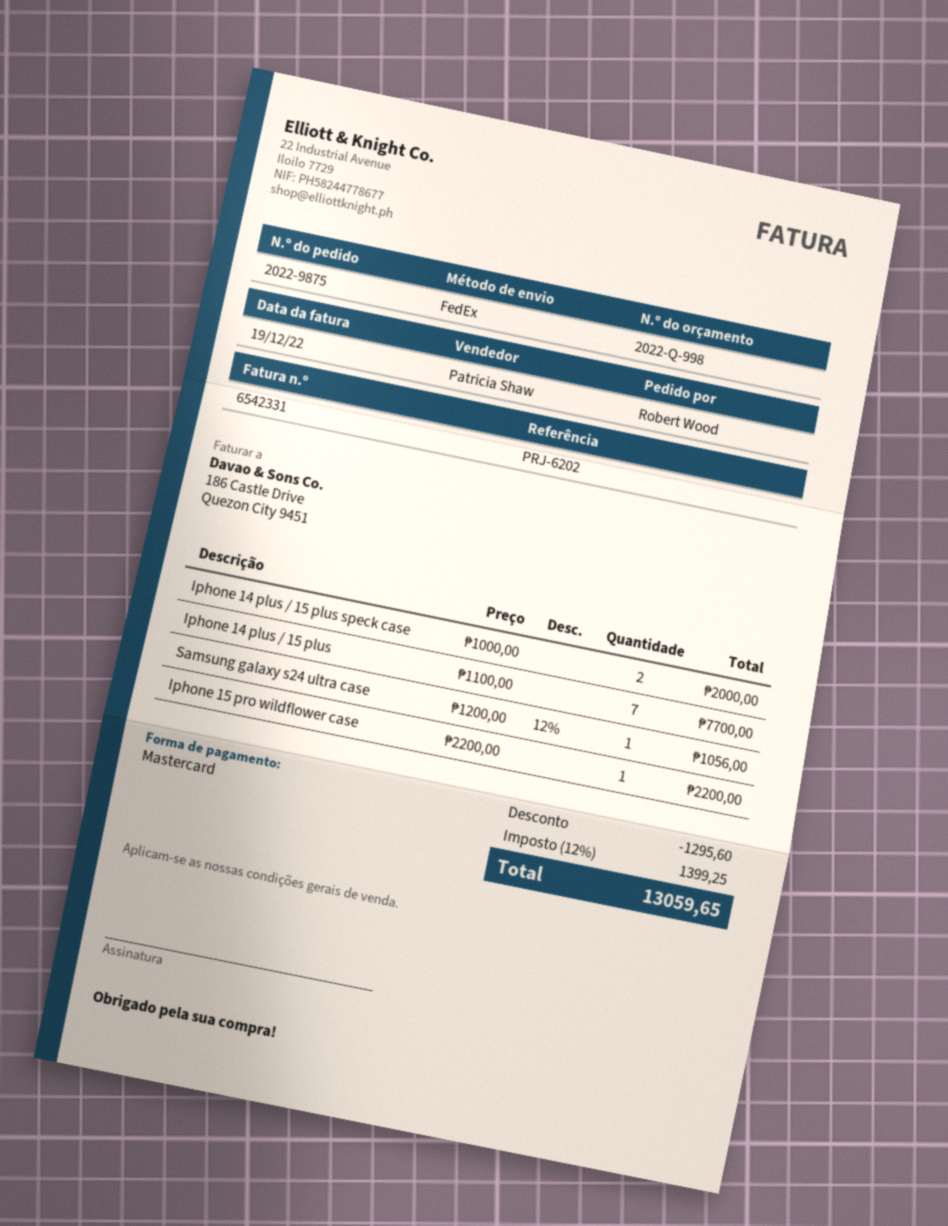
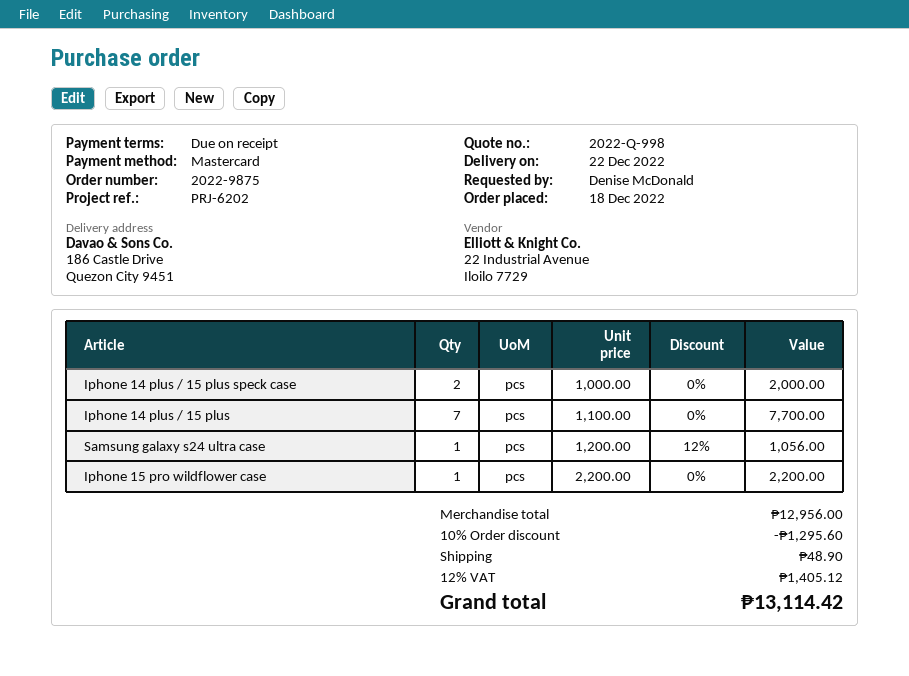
ordered by: Robert Wood -> Denise McDonald
shipping: none -> 48.90
tax: 12% = 1399.25 -> 12% = 1405.12
total: 13059.65 -> 13114.42

